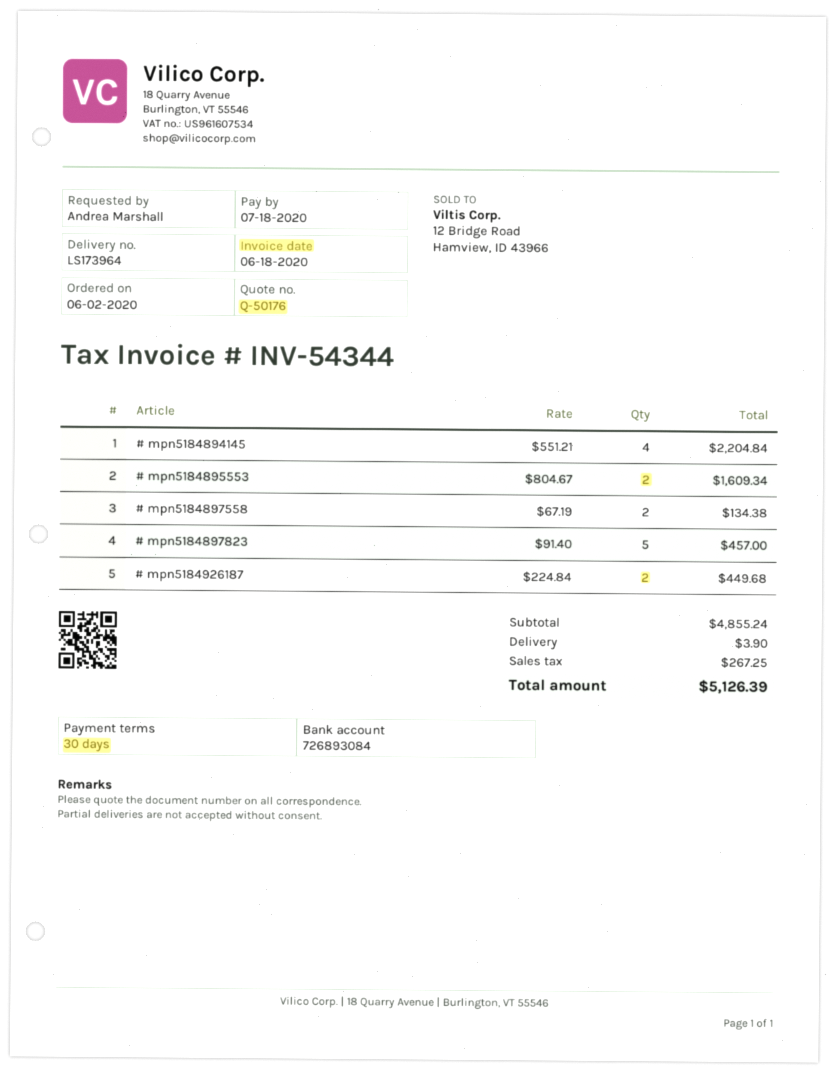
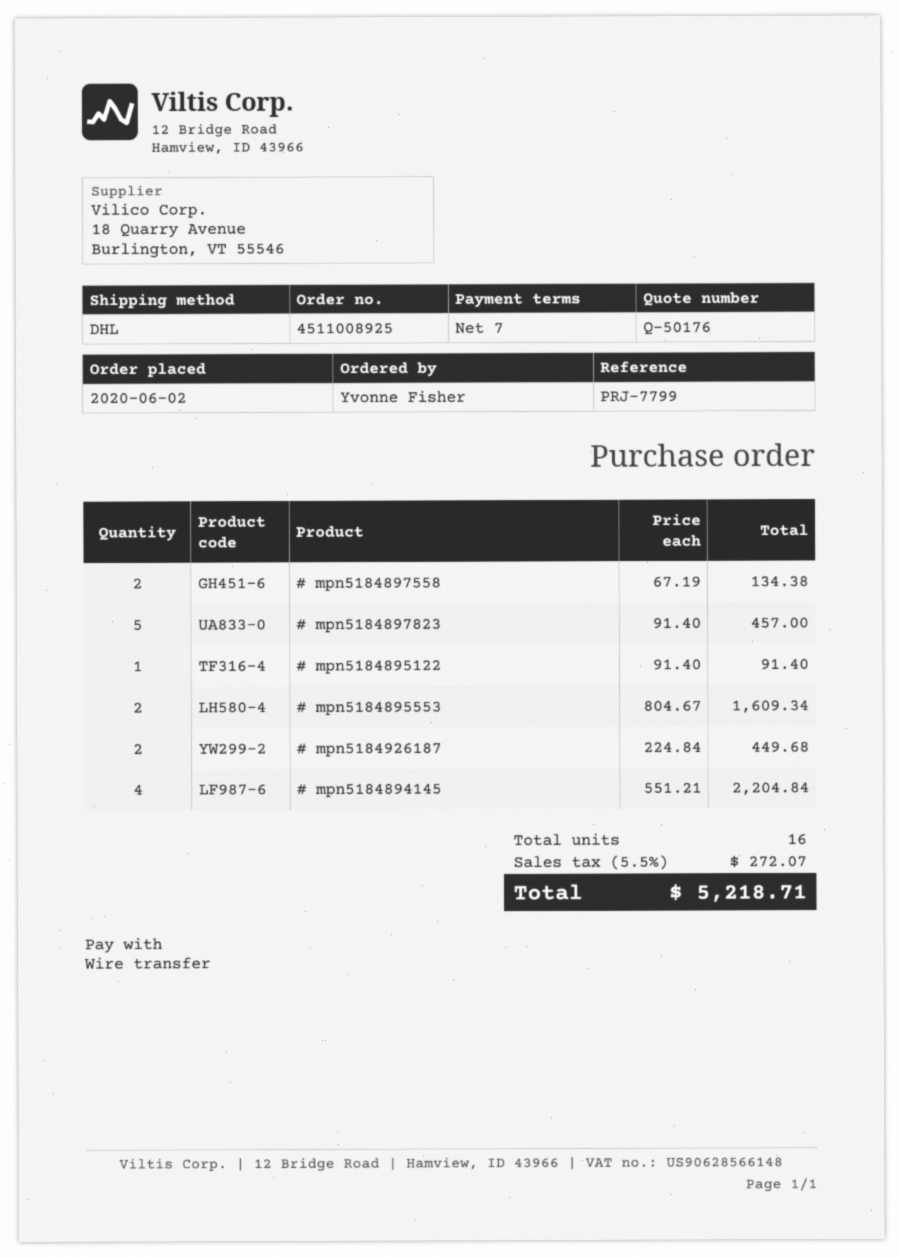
payment terms: 30 days -> 7 days
ordered by: Andrea Marshall -> Yvonne Fisher
# mpn5184895122: none -> 1 x 91.40 = 91.40
shipping: 3.90 -> none
tax: 267.25 -> 272.07
total: 5126.39 -> 5218.71

